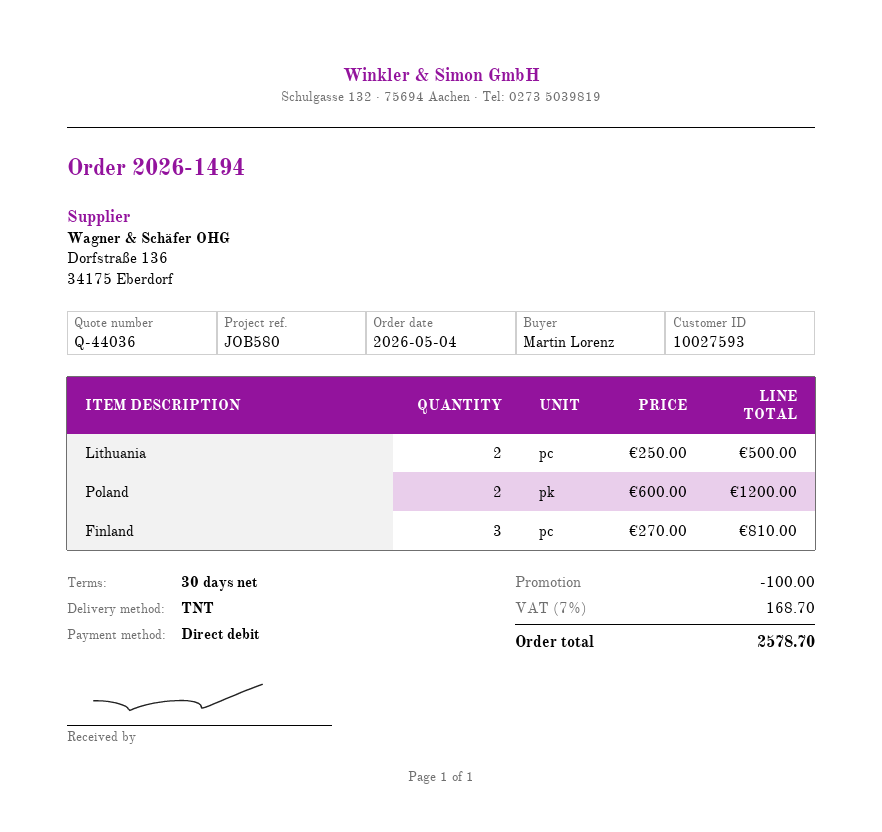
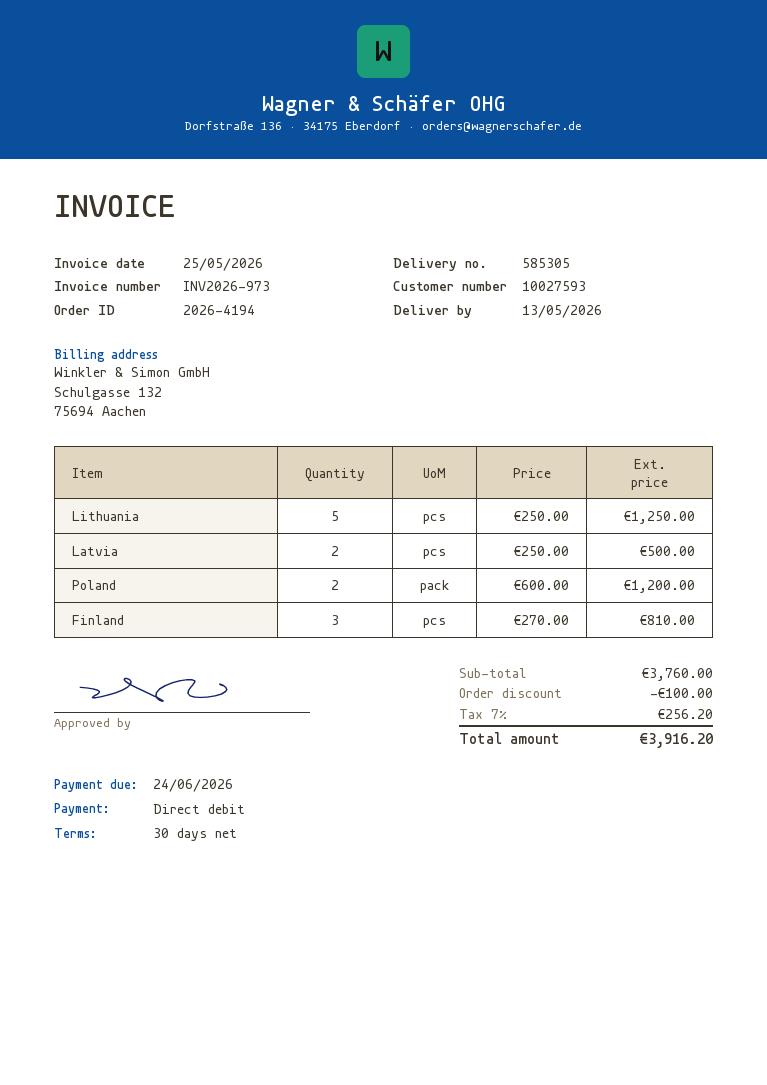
order number: 2026-1494 -> 2026-4194
Lithuania: 2 x 250.00 = 500.00 -> 5 x 250.00 = 1250.00
Latvia: none -> 2 x 250.00 = 500.00
tax: 7% = 168.70 -> 7% = 256.20
total: 2578.70 -> 3916.20

